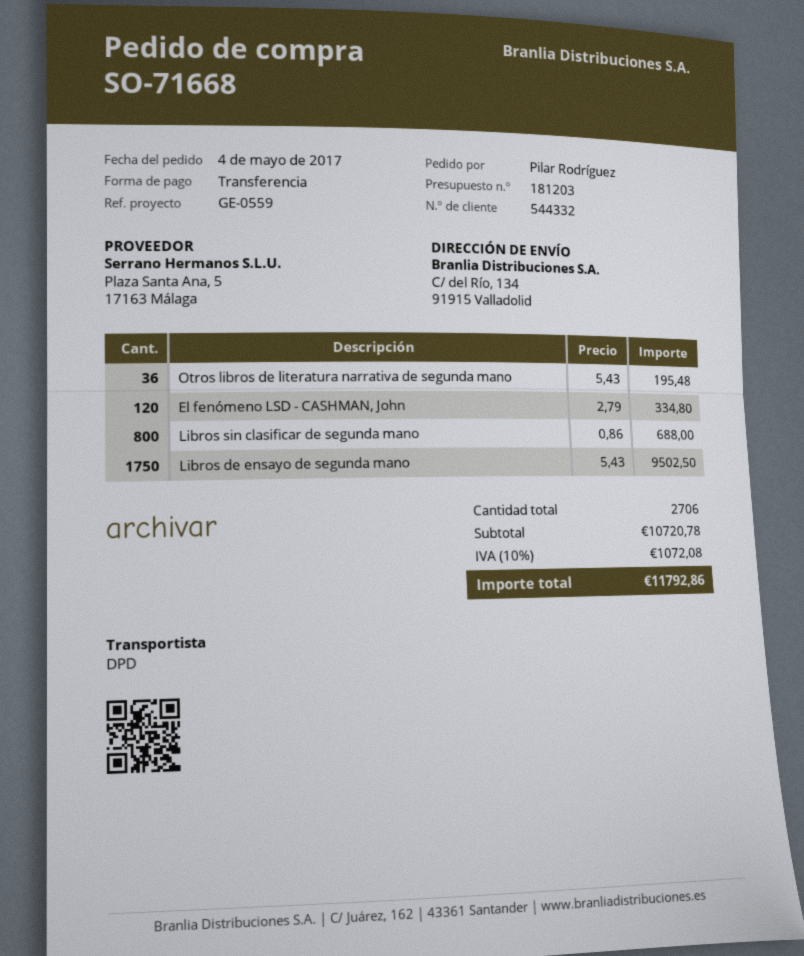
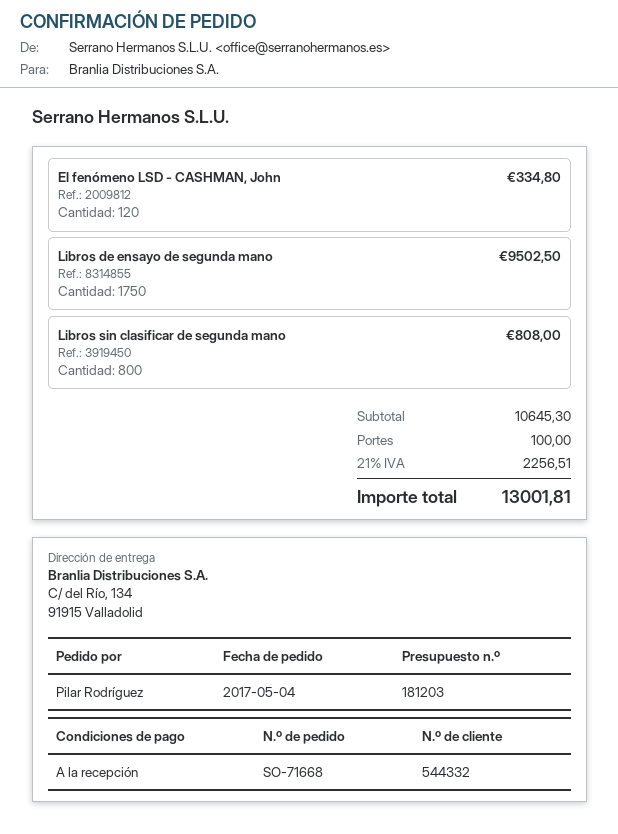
Otros libros de literatura narrativa de segunda mano: 36 for 195.48 -> none
Libros sin clasificar de segunda mano: 800 for 688.00 -> 800 for 808.00
subtotal: 10720.78 -> 10645.30
shipping: none -> 100.00
tax: 10% = 1072.08 -> 21% = 2256.51
total: 11792.86 -> 13001.81

